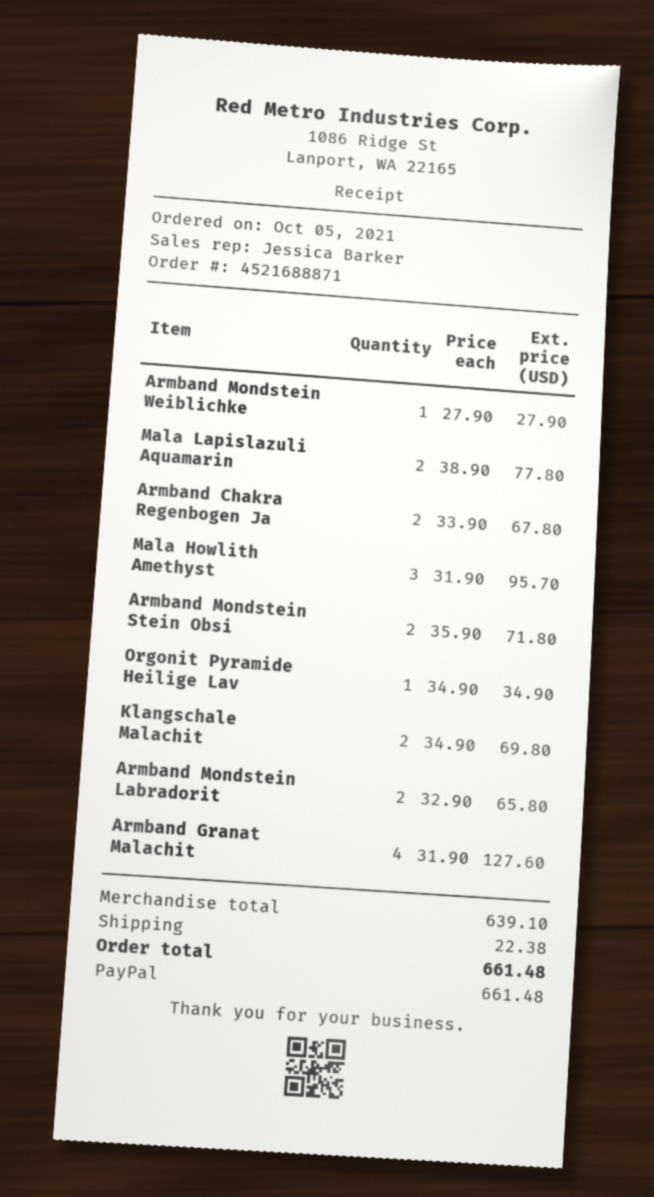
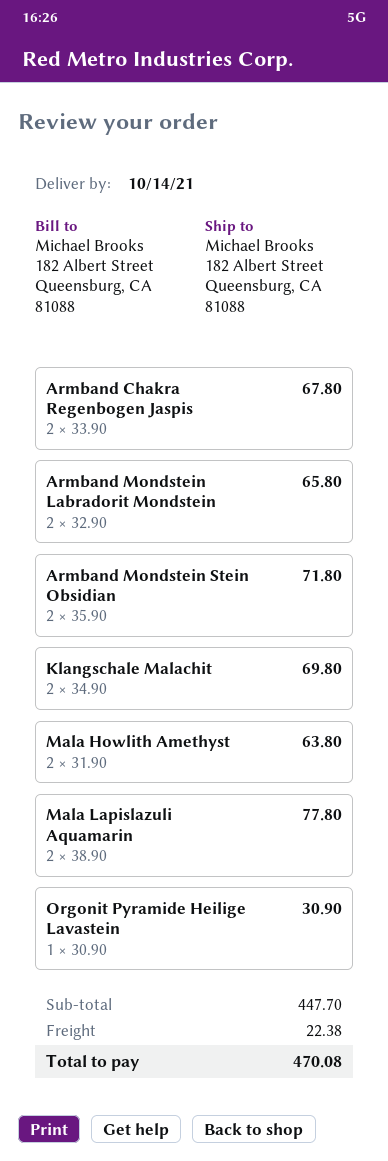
Armband Mondstein Weiblichke: 1 x 27.90 = 27.90 -> none
Mala Howlith Amethyst: 3 x 31.90 = 95.70 -> 2 x 31.90 = 63.80
Orgonit Pyramide Heilige Lav: 1 x 34.90 = 34.90 -> 1 x 30.90 = 30.90
Armband Granat Malachit: 4 x 31.90 = 127.60 -> none
subtotal: 639.10 -> 447.70
total: 661.48 -> 470.08

